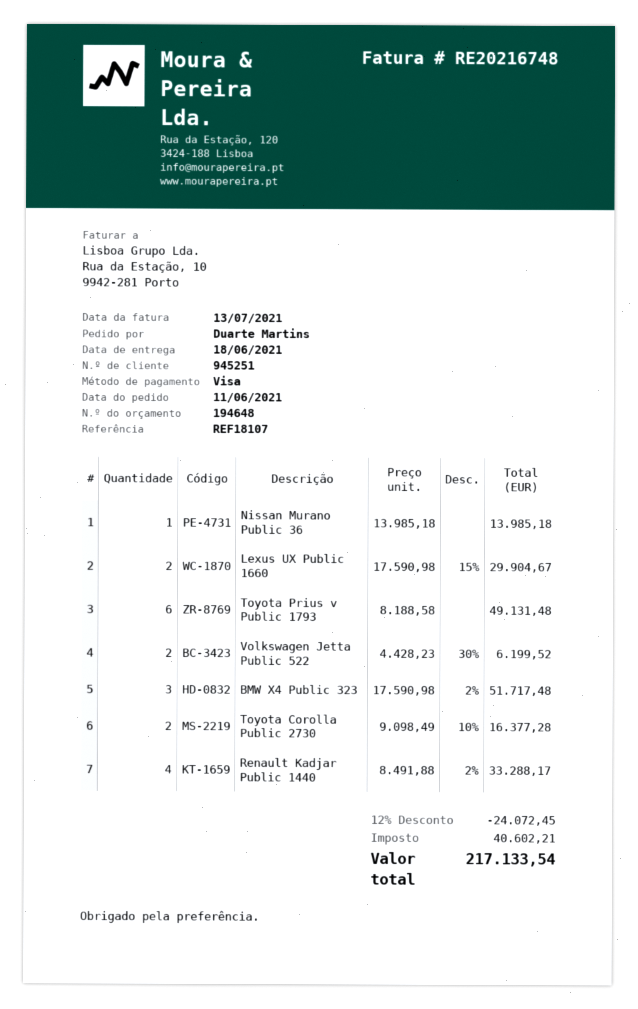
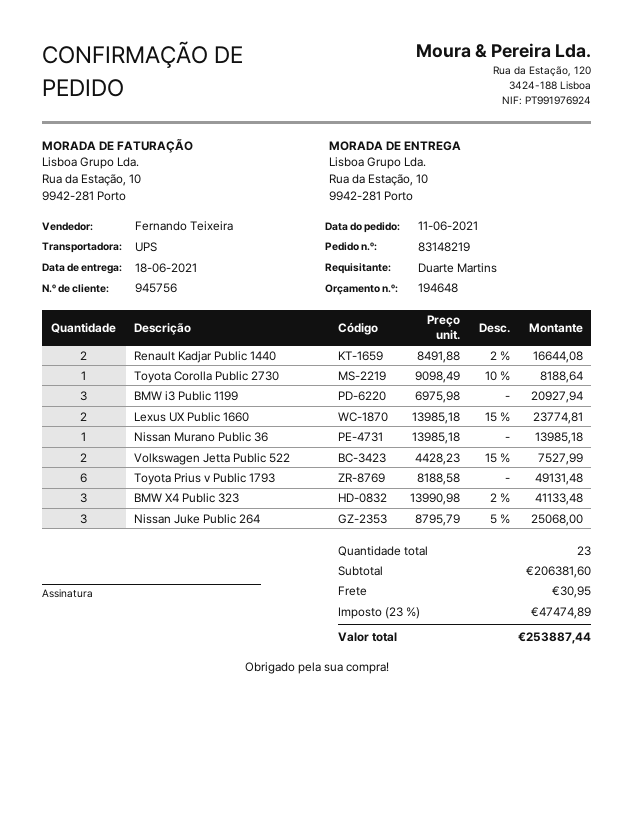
customer number: 945251 -> 945756
Lexus UX Public 1660: 2 x 17590.98 - 15% = 29904.67 -> 2 x 13985.18 - 15% = 23774.81
Volkswagen Jetta Public 522: 2 x 4428.23 - 30% = 6199.52 -> 2 x 4428.23 - 15% = 7527.99
BMW X4 Public 323: 3 x 17590.98 - 2% = 51717.48 -> 3 x 13990.98 - 2% = 41133.48
Toyota Corolla Public 2730: 2 x 9098.49 - 10% = 16377.28 -> 1 x 9098.49 - 10% = 8188.64
Renault Kadjar Public 1440: 4 x 8491.88 - 2% = 33288.17 -> 2 x 8491.88 - 2% = 16644.08
BMW i3 Public 1199: none -> 3 x 6975.98 = 20927.94
Nissan Juke Public 264: none -> 3 x 8795.79 - 5% = 25068.00
discount: 12% = 24072.45 -> none
shipping: none -> 30.95
tax: 40602.21 -> 47474.89
total: 217133.54 -> 253887.44

